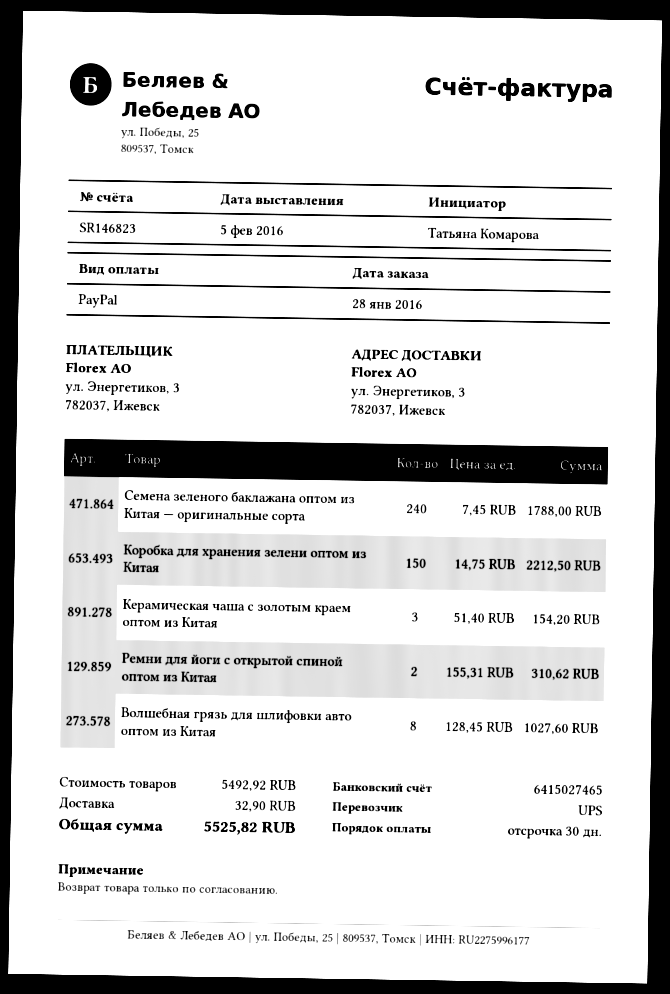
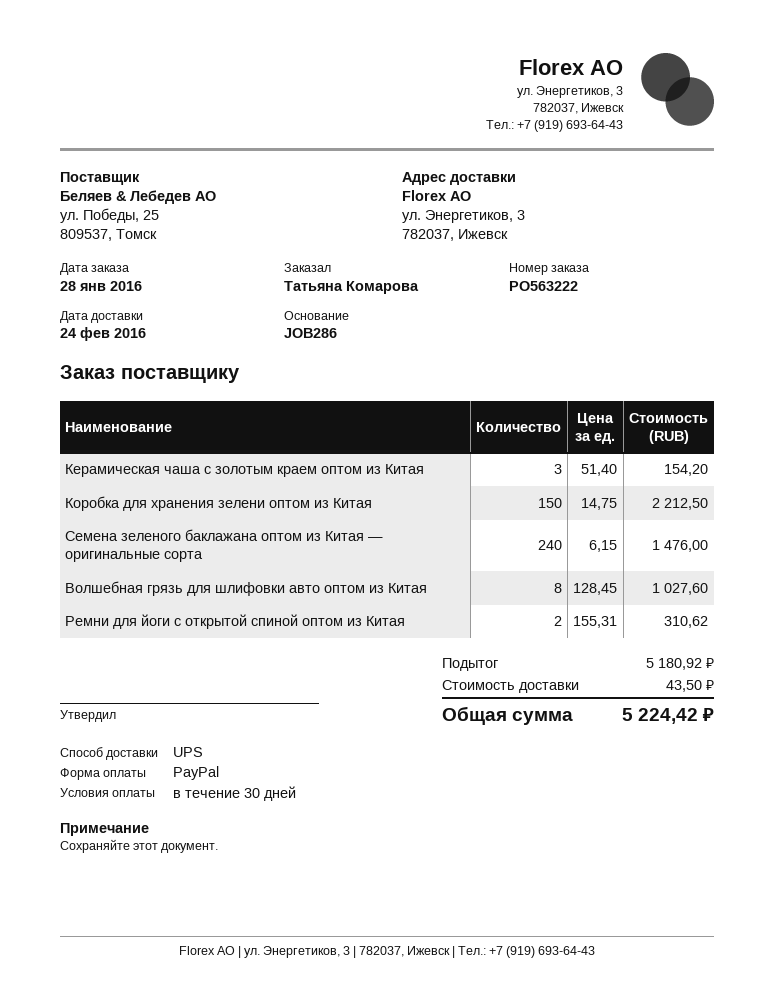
Семена зеленого баклажана оптом из Китая — оригинальные сорта: 240 x 7.45 = 1788.00 -> 240 x 6.15 = 1476.00
subtotal: 5492.92 -> 5180.92
shipping: 32.90 -> 43.50
total: 5525.82 -> 5224.42

